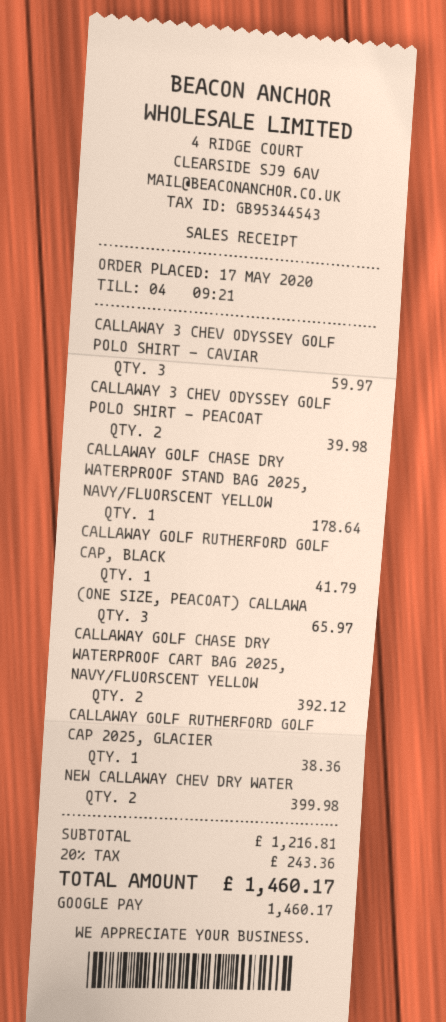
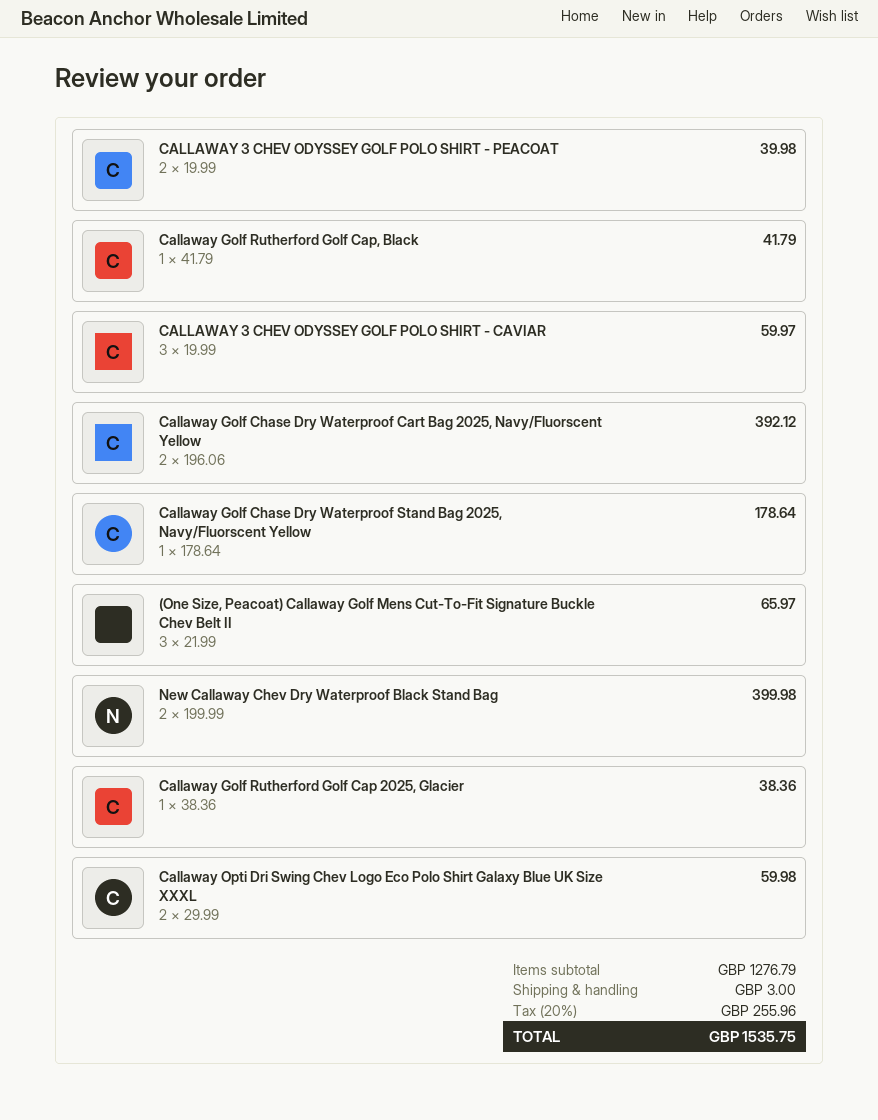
Callaway Opti Dri Swing Chev Logo Eco Polo Shirt Galaxy Blue UK Size XXXL: none -> 2 for 59.98
subtotal: 1216.81 -> 1276.79
shipping: none -> 3.00
tax: 20% = 243.36 -> 20% = 255.96
total: 1460.17 -> 1535.75

